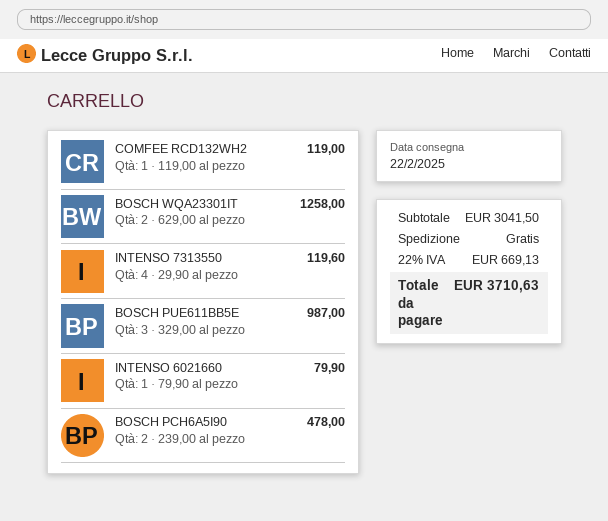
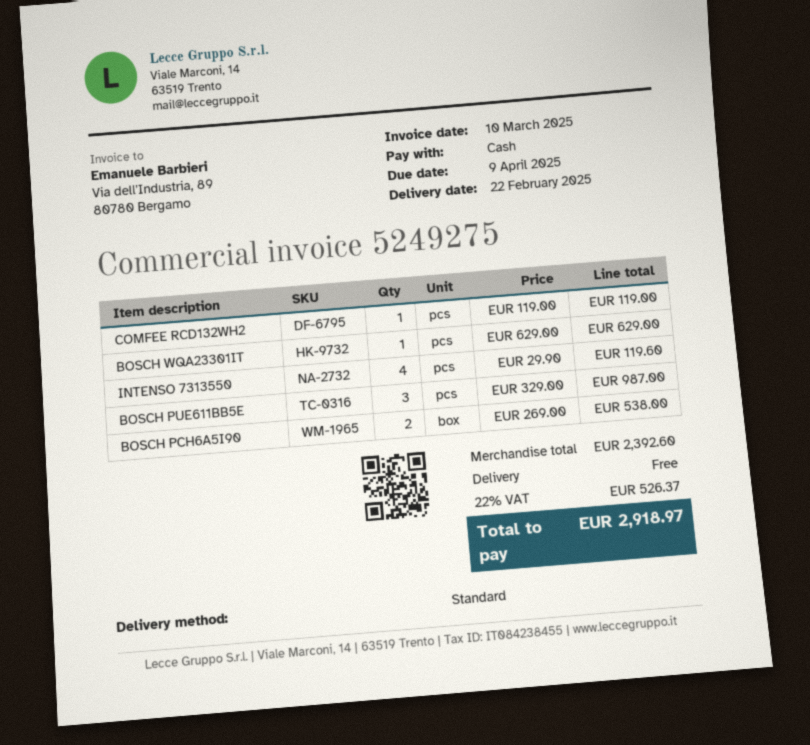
BOSCH WQA23301IT: 2 x 629.00 = 1258.00 -> 1 x 629.00 = 629.00
INTENSO 6021660: 1 x 79.90 = 79.90 -> none
BOSCH PCH6A5I90: 2 x 239.00 = 478.00 -> 2 x 269.00 = 538.00
subtotal: 3041.50 -> 2392.60
tax: 22% = 669.13 -> 22% = 526.37
total: 3710.63 -> 2918.97

